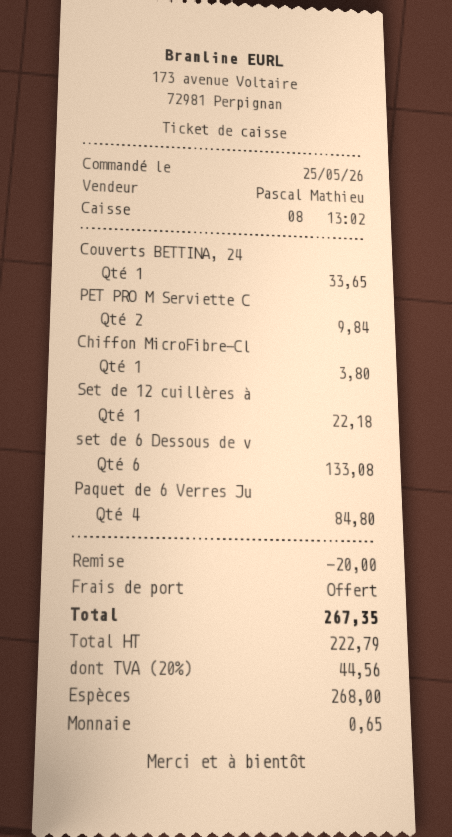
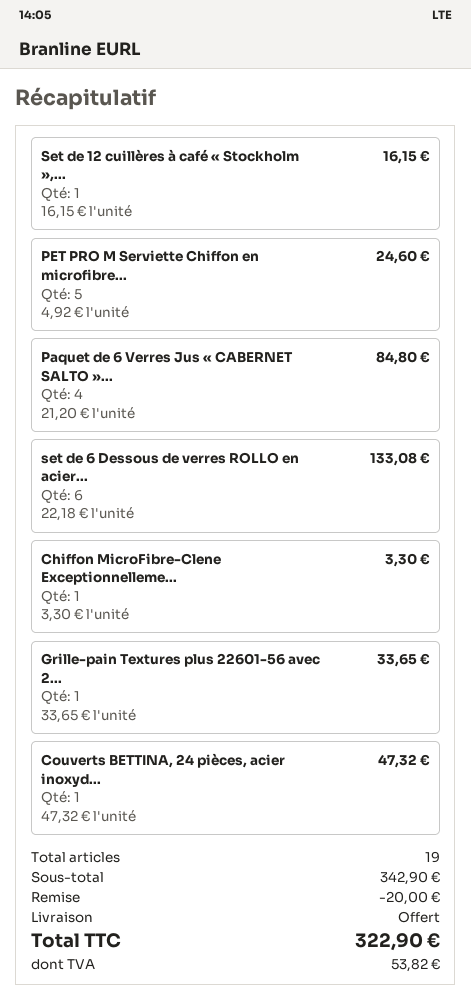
Couverts BETTINA, 24: 1 for 33.65 -> 1 for 47.32
PET PRO M Serviette C: 2 for 9.84 -> 5 for 24.60
Chiffon MicroFibre-Cl: 1 for 3.80 -> 1 for 3.30
Set de 12 cuillères à: 1 for 22.18 -> 1 for 16.15
Grille-pain Textures plus 22601-56 avec 2...: none -> 1 for 33.65
tax: 44.56 -> 53.82
total: 267.35 -> 322.90

